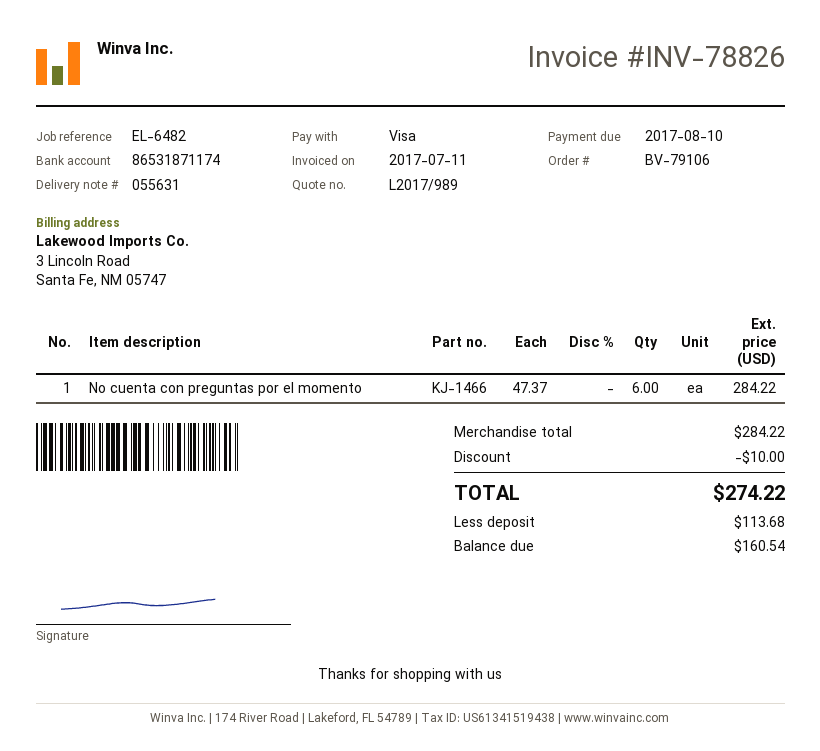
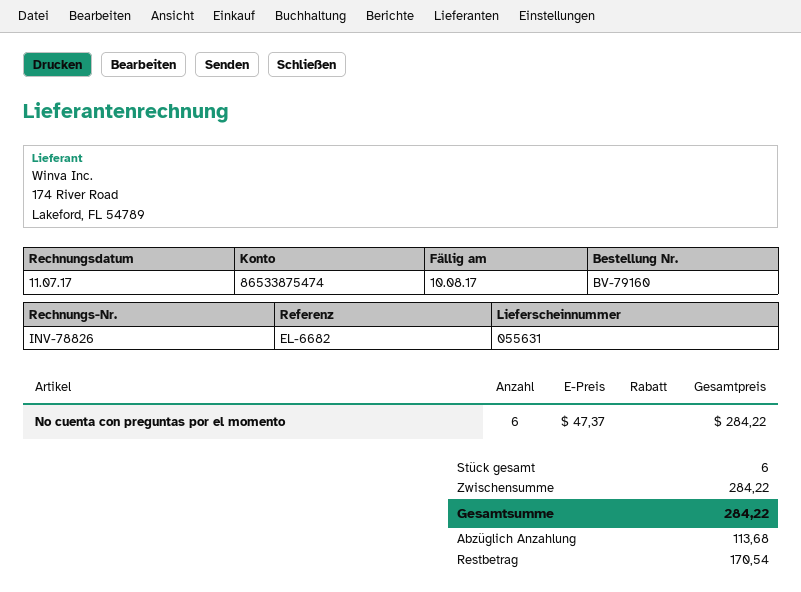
order number: BV-79106 -> BV-79160
reference: EL-6482 -> EL-6682
bank account: 86531871174 -> 86533875474
discount: 10.00 -> none
total: 274.22 -> 284.22
balance: 160.54 -> 170.54

